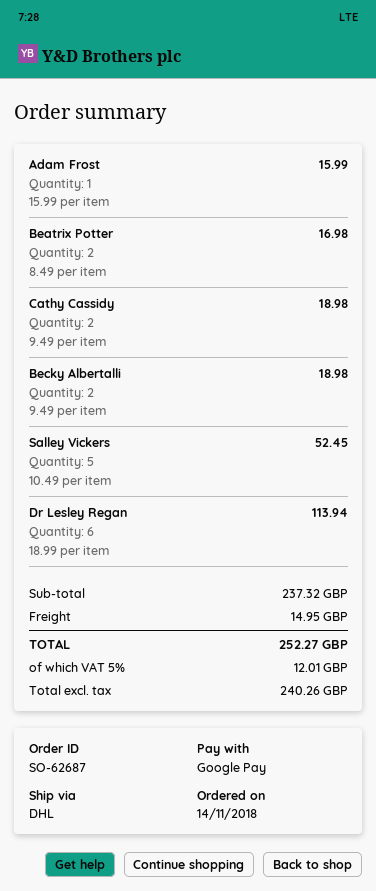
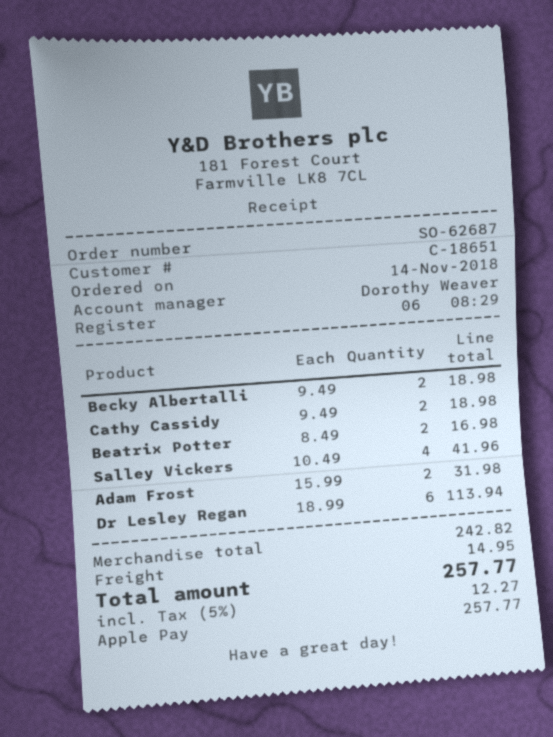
payment method: Google Pay -> Apple Pay
Adam Frost: 1 x 15.99 = 15.99 -> 2 x 15.99 = 31.98
Salley Vickers: 5 x 10.49 = 52.45 -> 4 x 10.49 = 41.96
subtotal: 237.32 -> 242.82
tax: 5% = 12.01 -> 5% = 12.27
total: 252.27 -> 257.77

